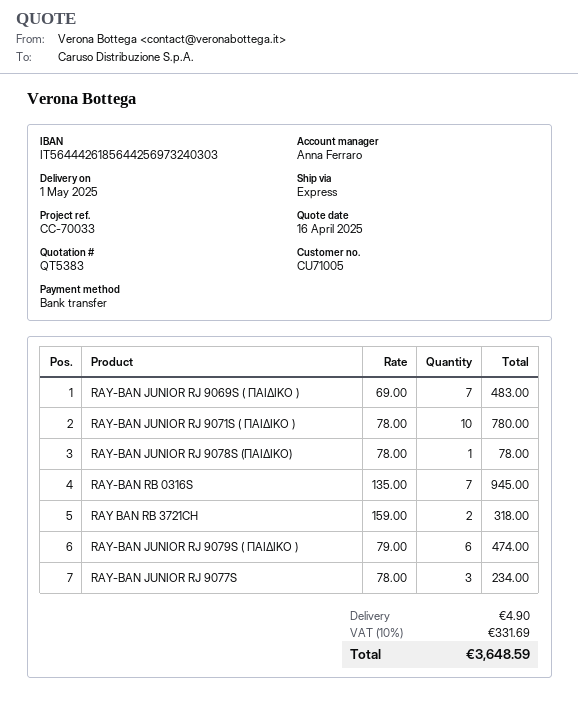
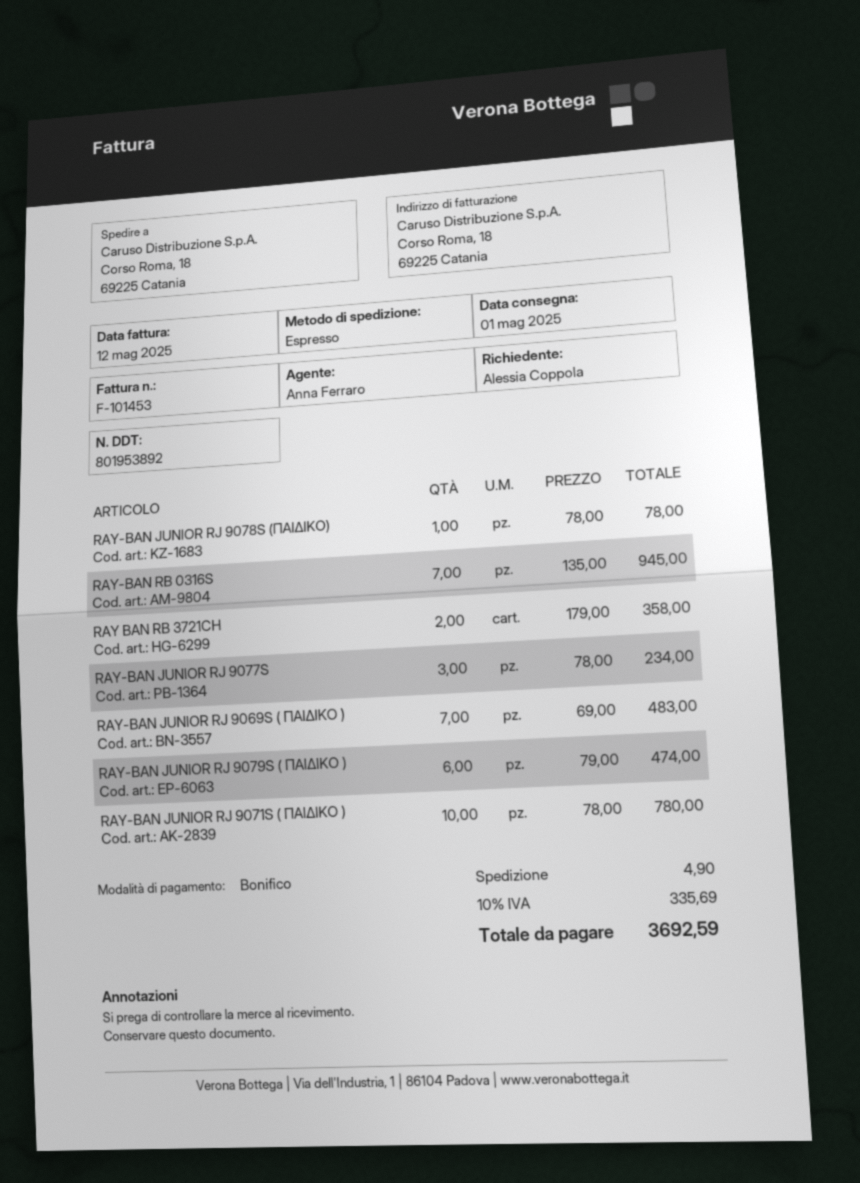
RAY BAN RB 3721CH: 2 x 159.00 = 318.00 -> 2 x 179.00 = 358.00
tax: 10% = 331.69 -> 10% = 335.69
total: 3648.59 -> 3692.59

